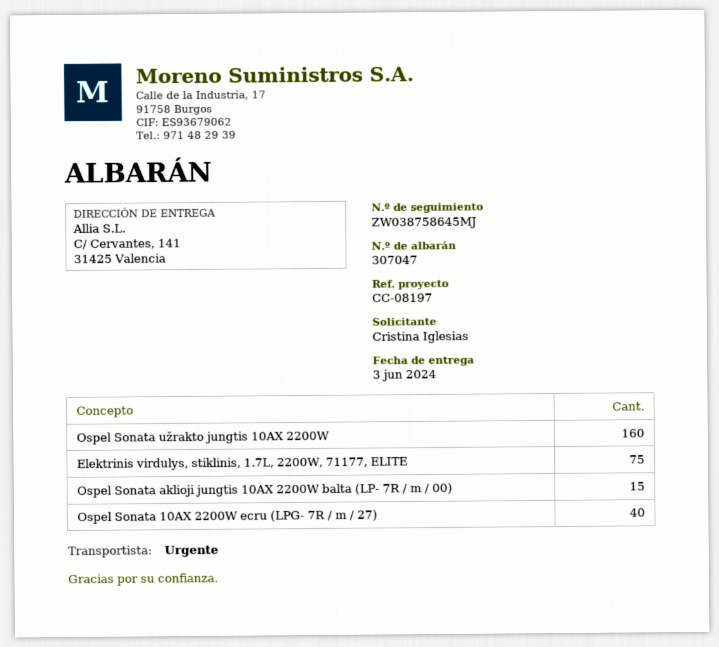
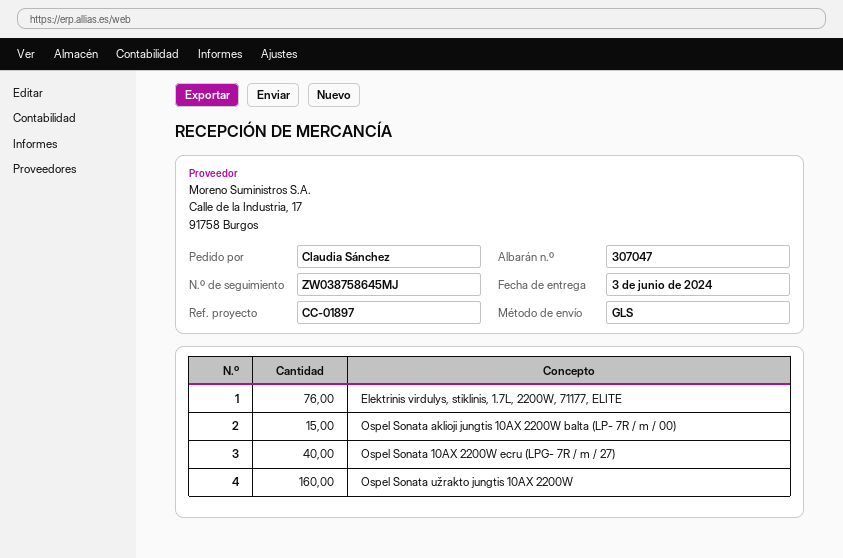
reference: CC-08197 -> CC-01897
ordered by: Cristina Iglesias -> Claudia Sánchez
shipping method: express -> GLS
Elektrinis virdulys, stiklinis, 1.7L, 2200W, 71177, ELITE: 75 -> 76

